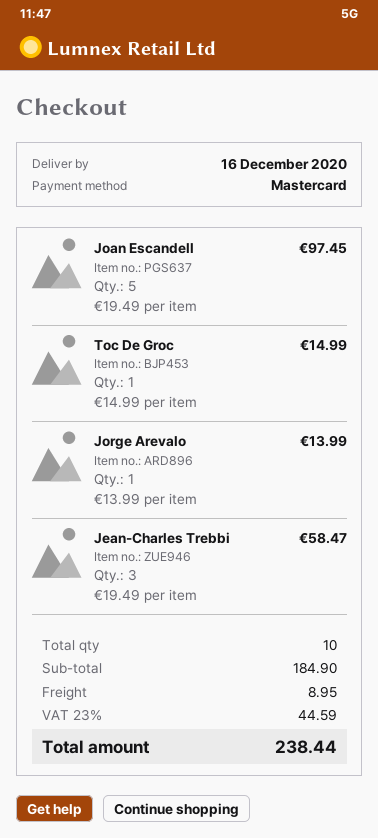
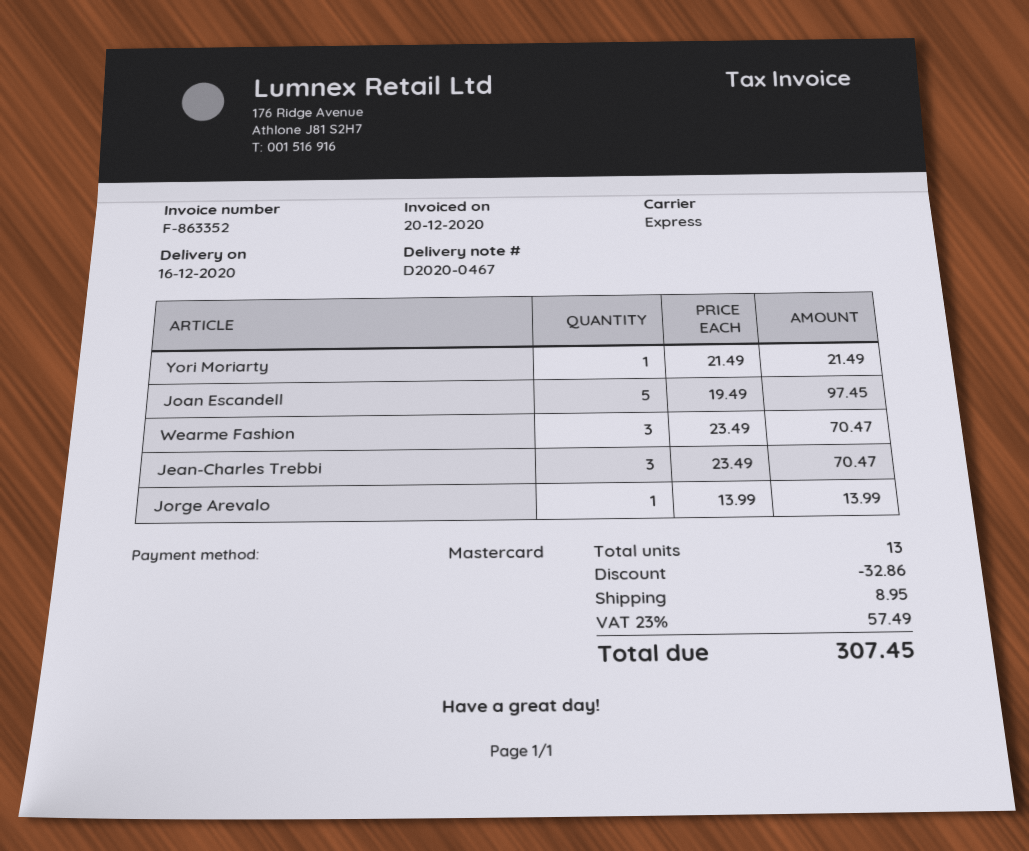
Toc De Groc: 1 x 14.99 = 14.99 -> none
Jean-Charles Trebbi: 3 x 19.49 = 58.47 -> 3 x 23.49 = 70.47
Yori Moriarty: none -> 1 x 21.49 = 21.49
Wearme Fashion: none -> 3 x 23.49 = 70.47
total quantity: 10 -> 13
discount: none -> 32.86
tax: 23% = 44.59 -> 23% = 57.49
total: 238.44 -> 307.45

